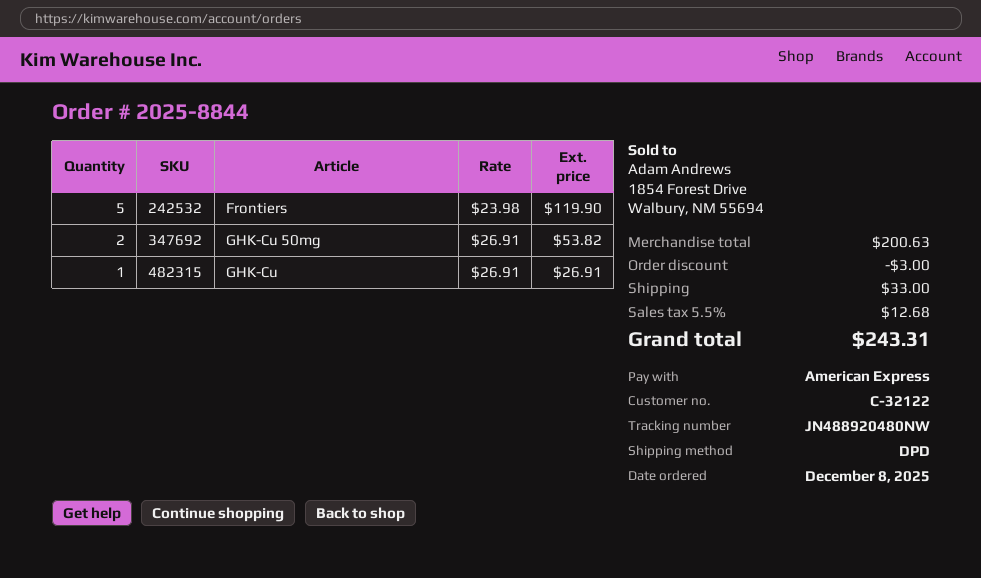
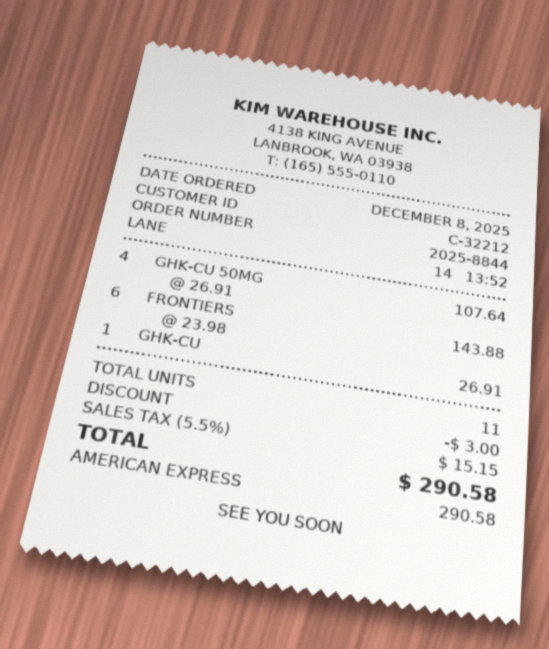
customer number: C-32122 -> C-32212
Frontiers: 5 x 23.98 = 119.90 -> 6 x 23.98 = 143.88
GHK-Cu 50mg: 2 x 26.91 = 53.82 -> 4 x 26.91 = 107.64
shipping: 33.00 -> none
tax: 5.5% = 12.68 -> 5.5% = 15.15
total: 243.31 -> 290.58

